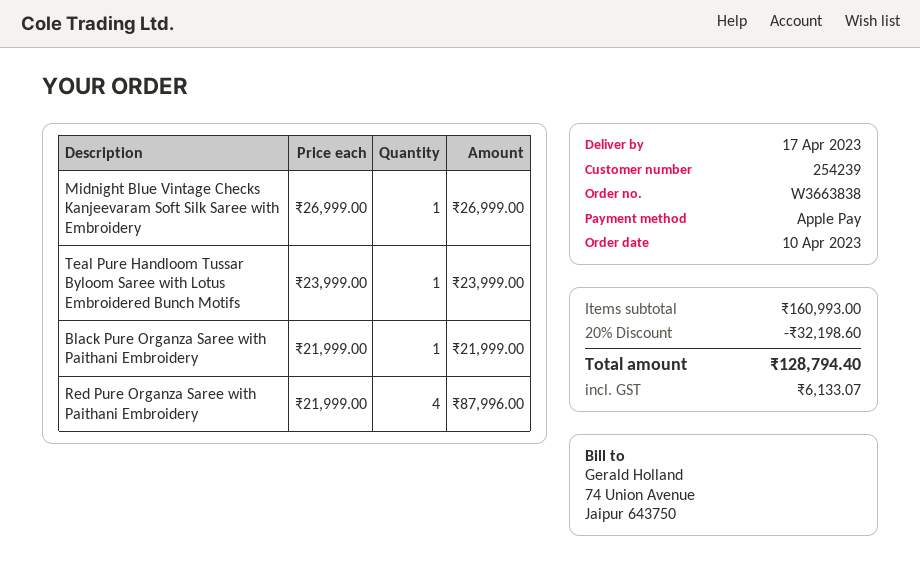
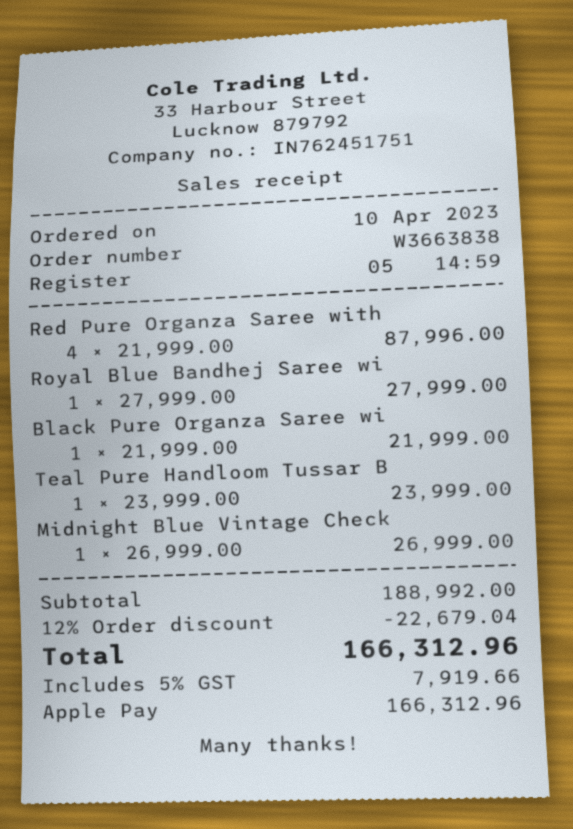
Royal Blue Bandhej Saree wi: none -> 1 x 27999.00 = 27999.00
subtotal: 160993.00 -> 188992.00
discount: 20% = 32198.60 -> 12% = 22679.04
tax: 6133.07 -> 7919.66
total: 128794.40 -> 166312.96

